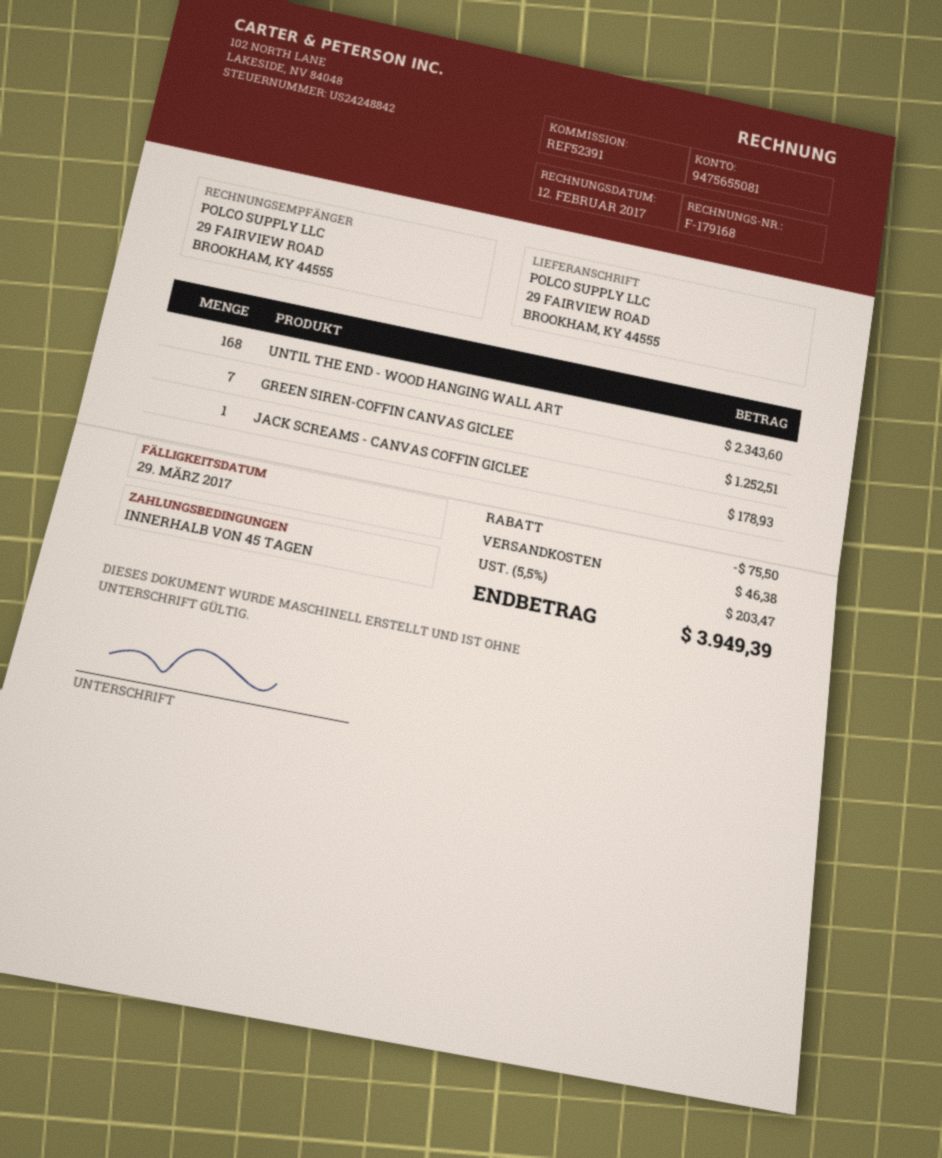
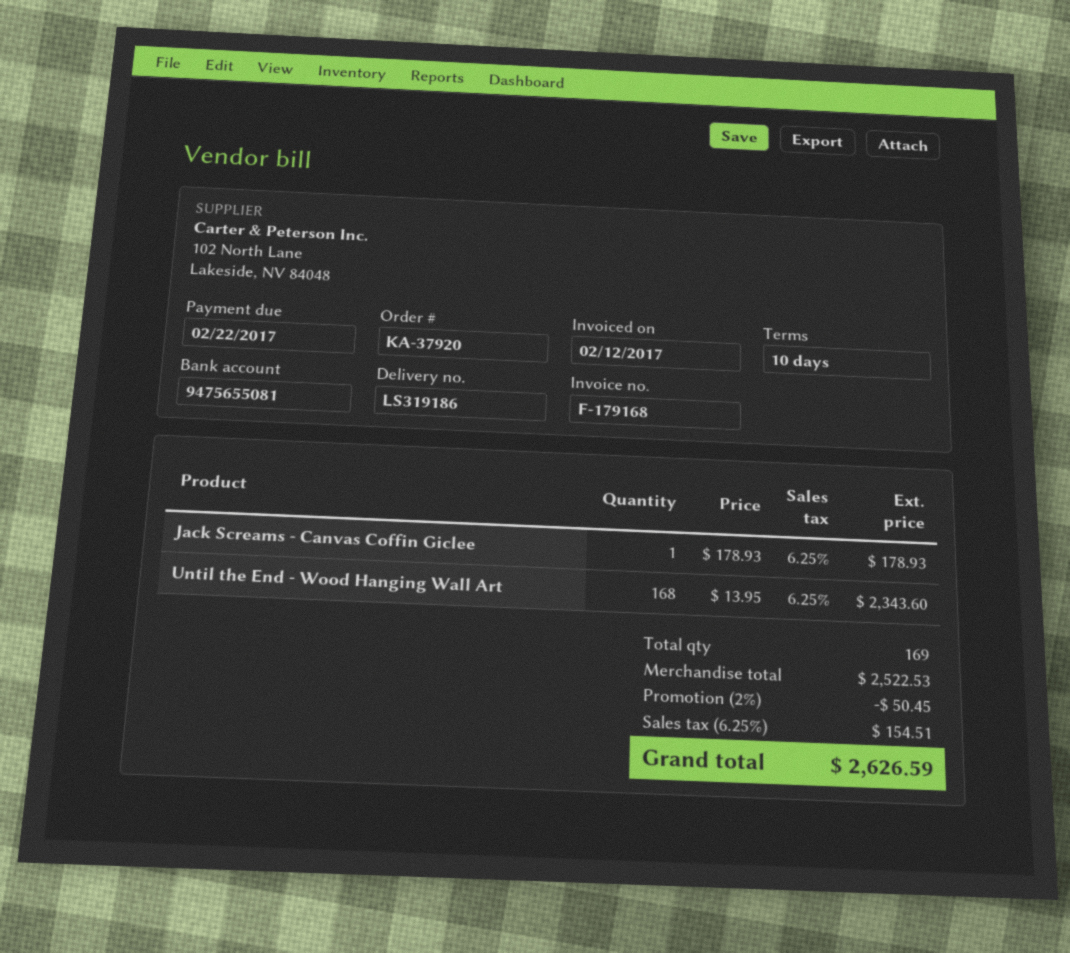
payment terms: 45 days -> 10 days
due date: 2017-03-29 -> 2017-02-22
GREEN SIREN-COFFIN CANVAS GICLEE: 7 for 1252.51 -> none
discount: 75.50 -> 50.45
shipping: 46.38 -> none
tax: 5.5% = 203.47 -> 6.25% = 154.51
total: 3949.39 -> 2626.59

